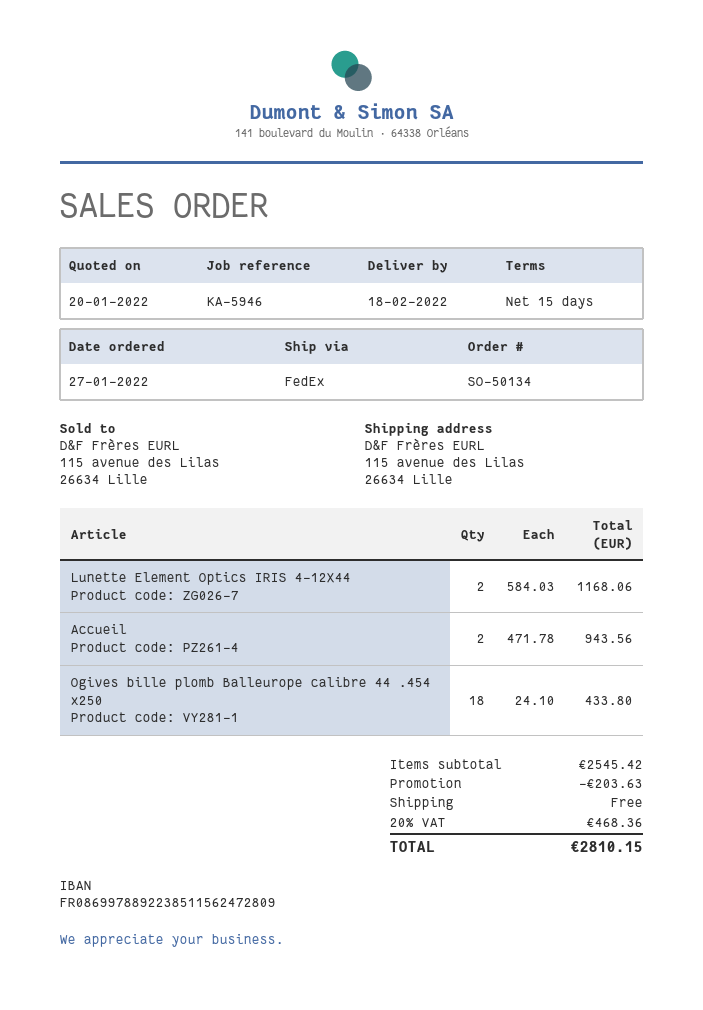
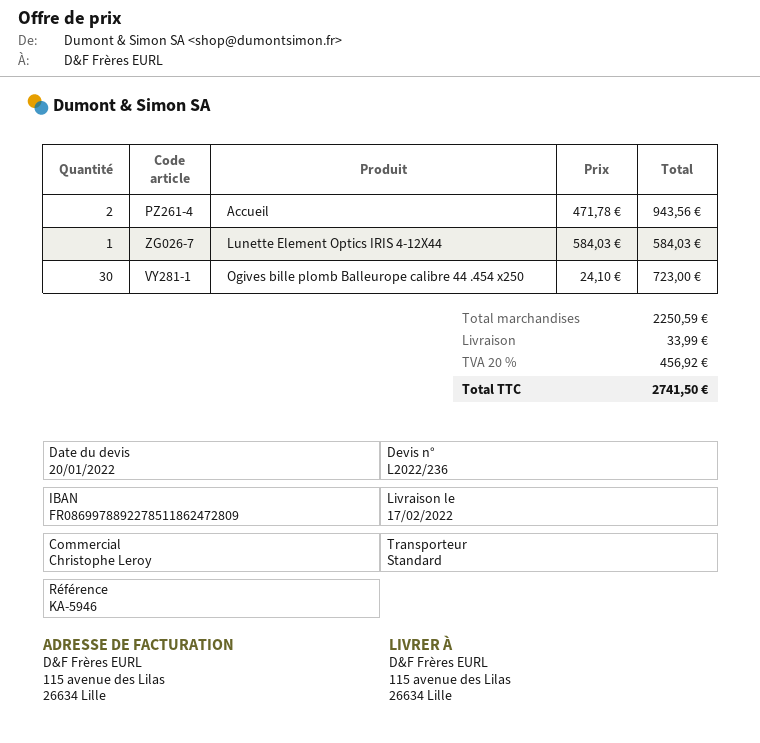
delivery date: 2022-02-18 -> 2022-02-17
bank account: FR0869978892238511562472809 -> FR0869978892278511862472809
shipping method: FedEx -> standard
Lunette Element Optics IRIS 4-12X44: 2 x 584.03 = 1168.06 -> 1 x 584.03 = 584.03
Ogives bille plomb Balleurope calibre 44 .454 x250: 18 x 24.10 = 433.80 -> 30 x 24.10 = 723.00
subtotal: 2545.42 -> 2250.59
discount: 203.63 -> none
shipping: 0.00 -> 33.99
tax: 20% = 468.36 -> 20% = 456.92
total: 2810.15 -> 2741.50

